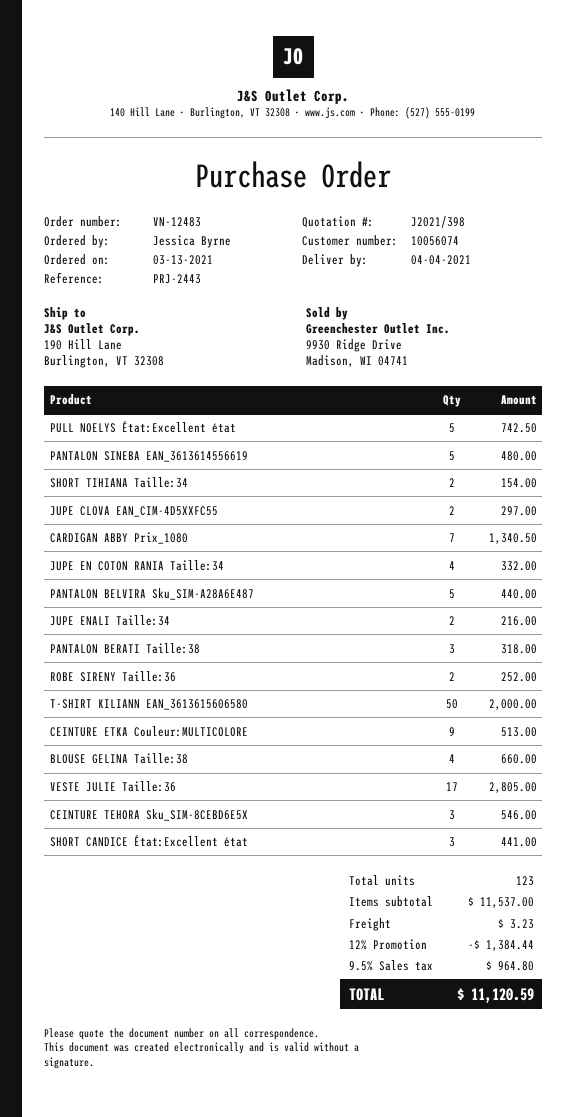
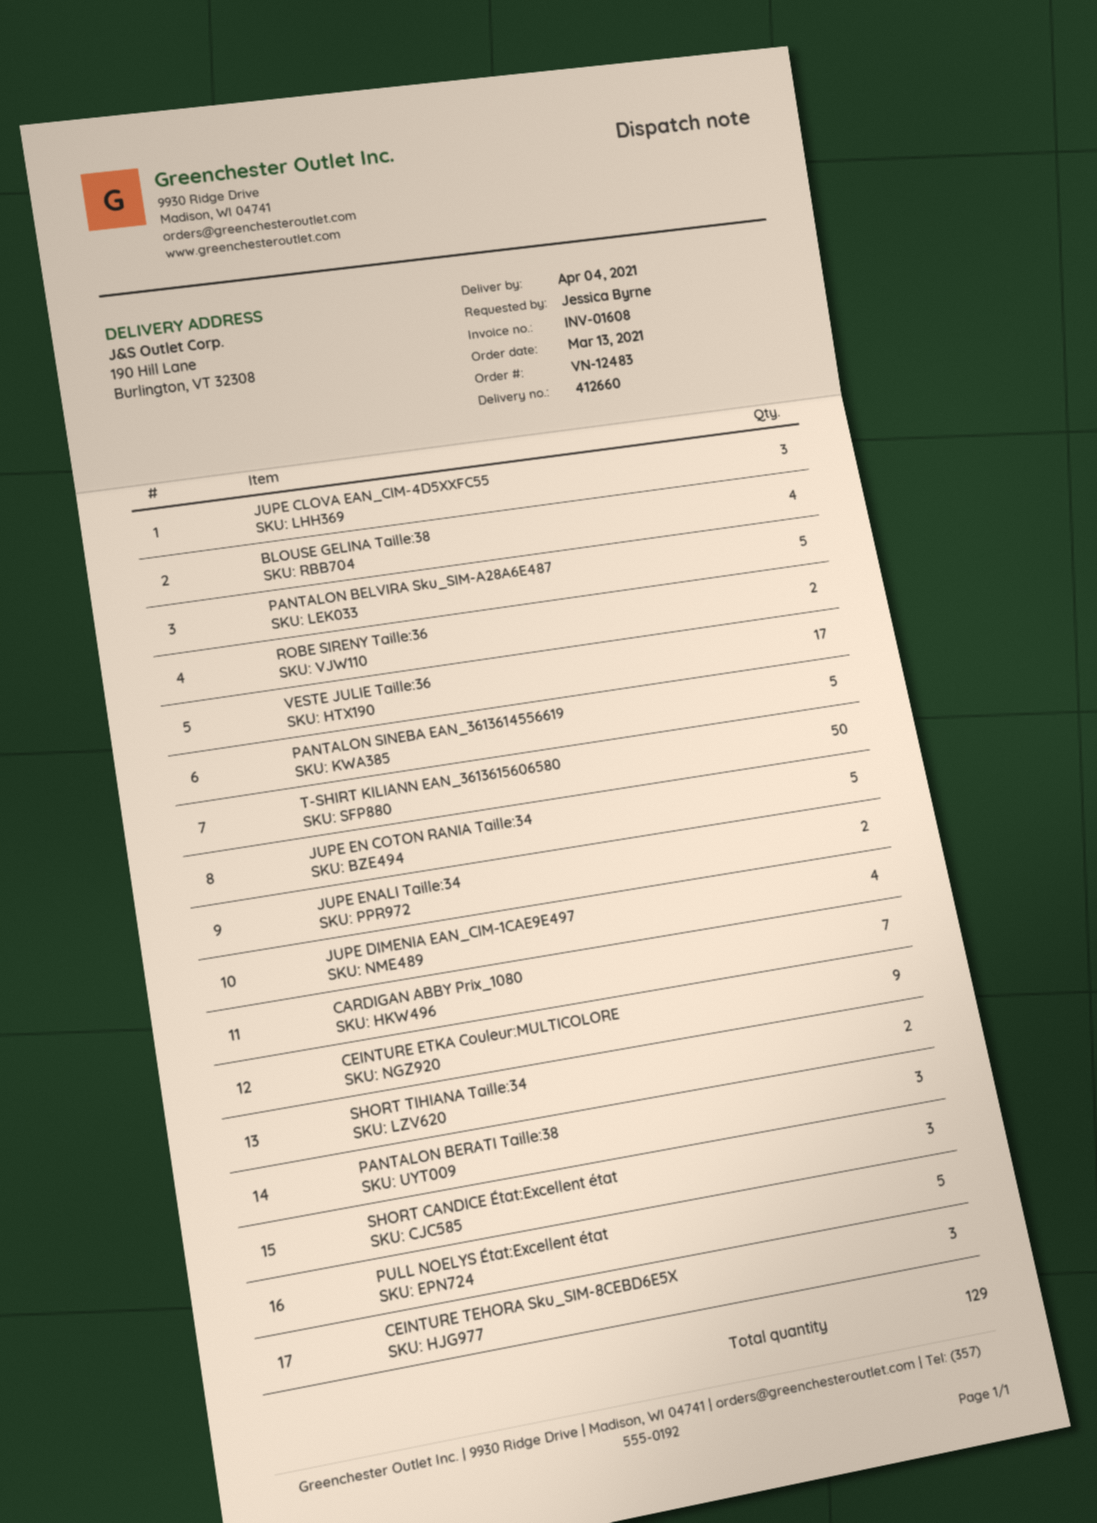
JUPE CLOVA EAN_CIM-4D5XXFC55: 2 -> 3
JUPE EN COTON RANIA Taille:34: 4 -> 5
JUPE DIMENIA EAN_CIM-1CAE9E497: none -> 4
total quantity: 123 -> 129

